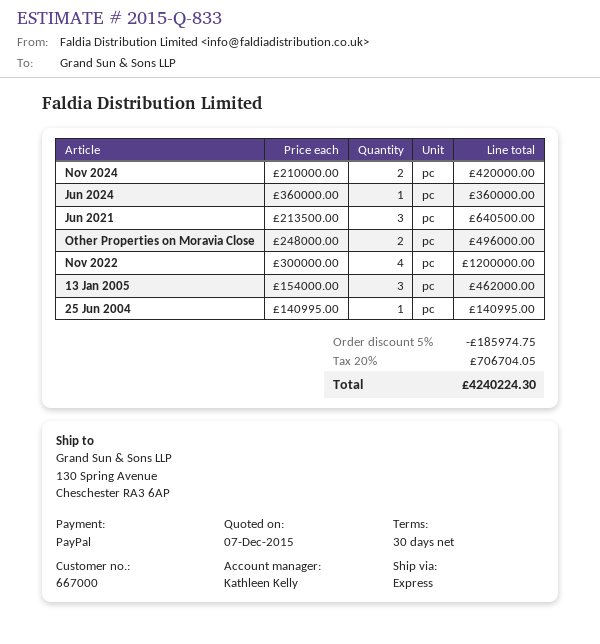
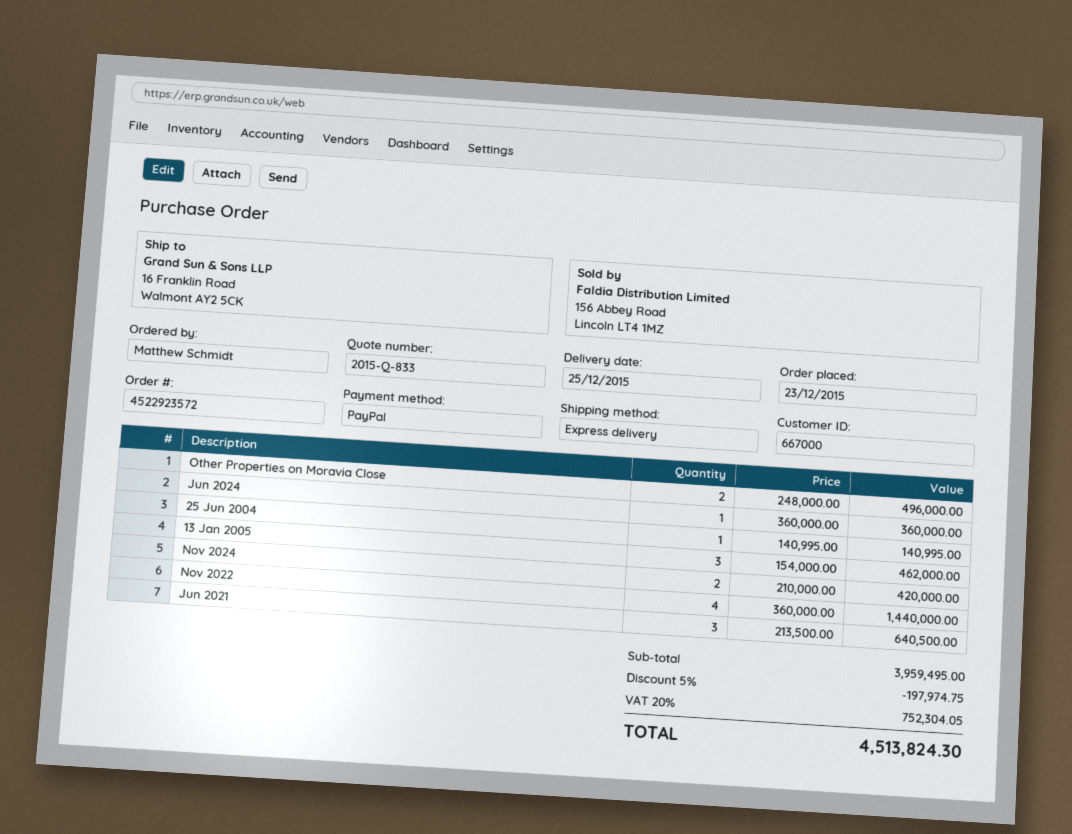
ship to: 130 Spring Avenue, Cheschester RA3 6AP -> 16 Franklin Road, Walmont AY2 5CK
Nov 2022: 4 x 300000.00 = 1200000.00 -> 4 x 360000.00 = 1440000.00
discount: 5% = 185974.75 -> 5% = 197974.75
tax: 20% = 706704.05 -> 20% = 752304.05
total: 4240224.30 -> 4513824.30

